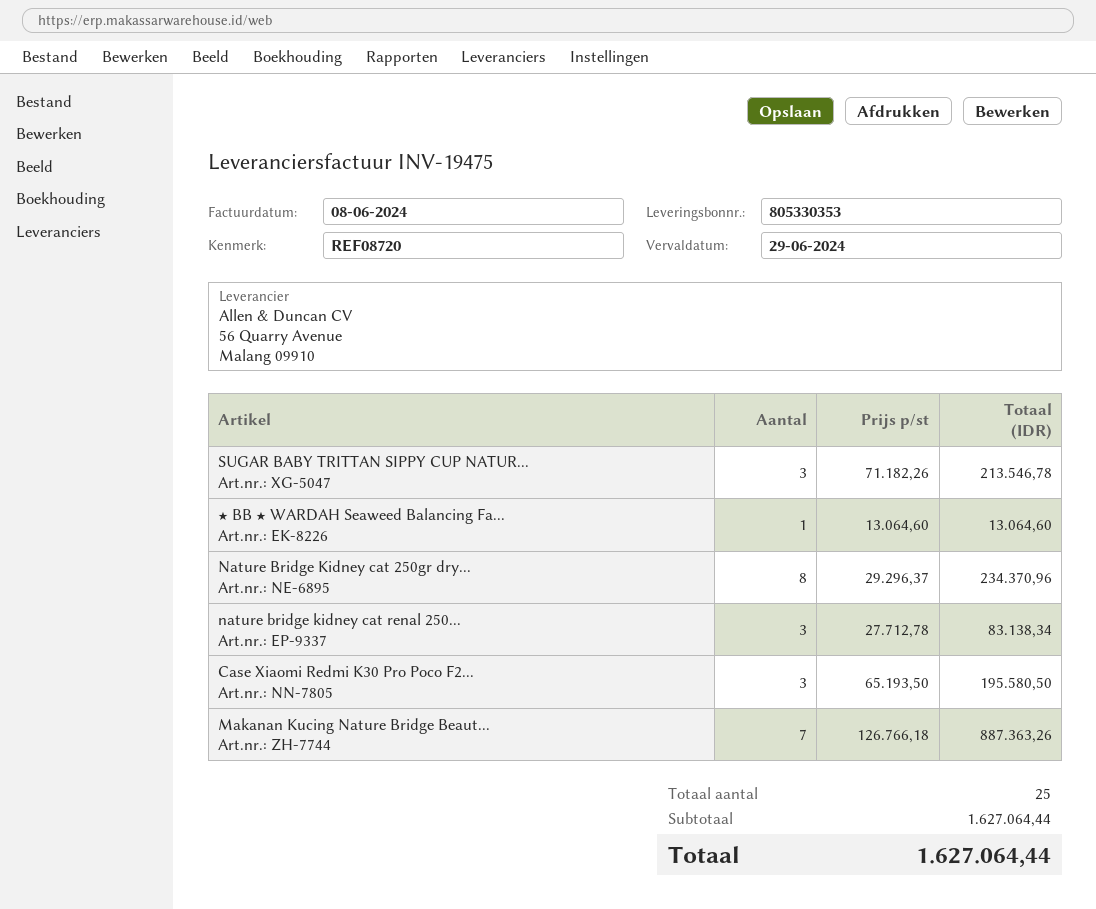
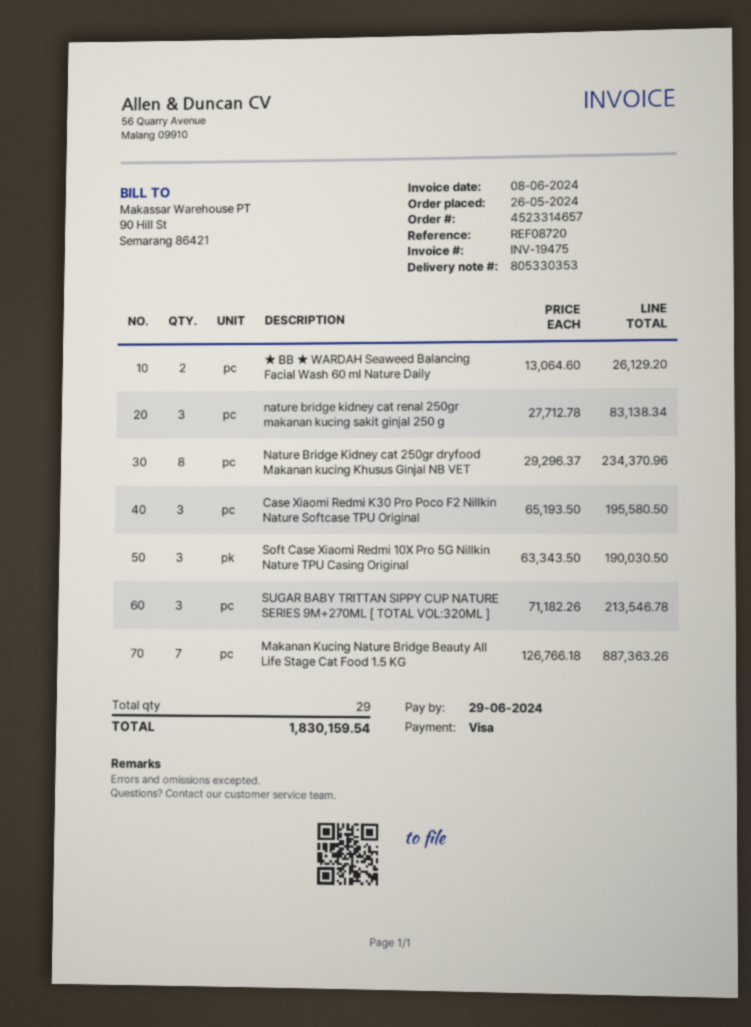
★ BB ★ WARDAH Seaweed Balancing Fa...: 1 x 13064.60 = 13064.60 -> 2 x 13064.60 = 26129.20
Soft Case Xiaomi Redmi 10X Pro 5G Nillkin Nature TPU Casing Original: none -> 3 x 63343.50 = 190030.50
total quantity: 25 -> 29
total: 1627064.44 -> 1830159.54

